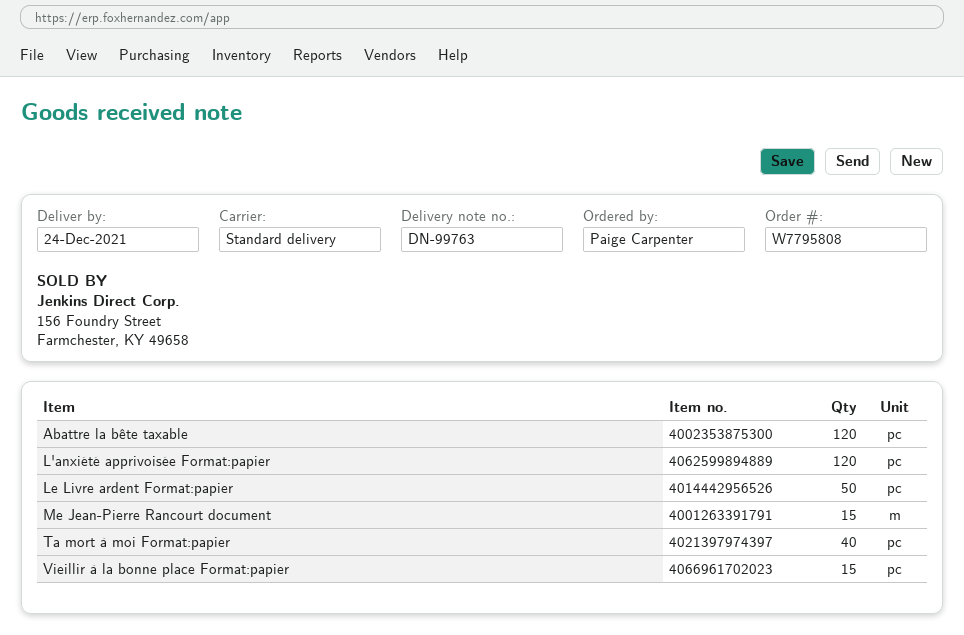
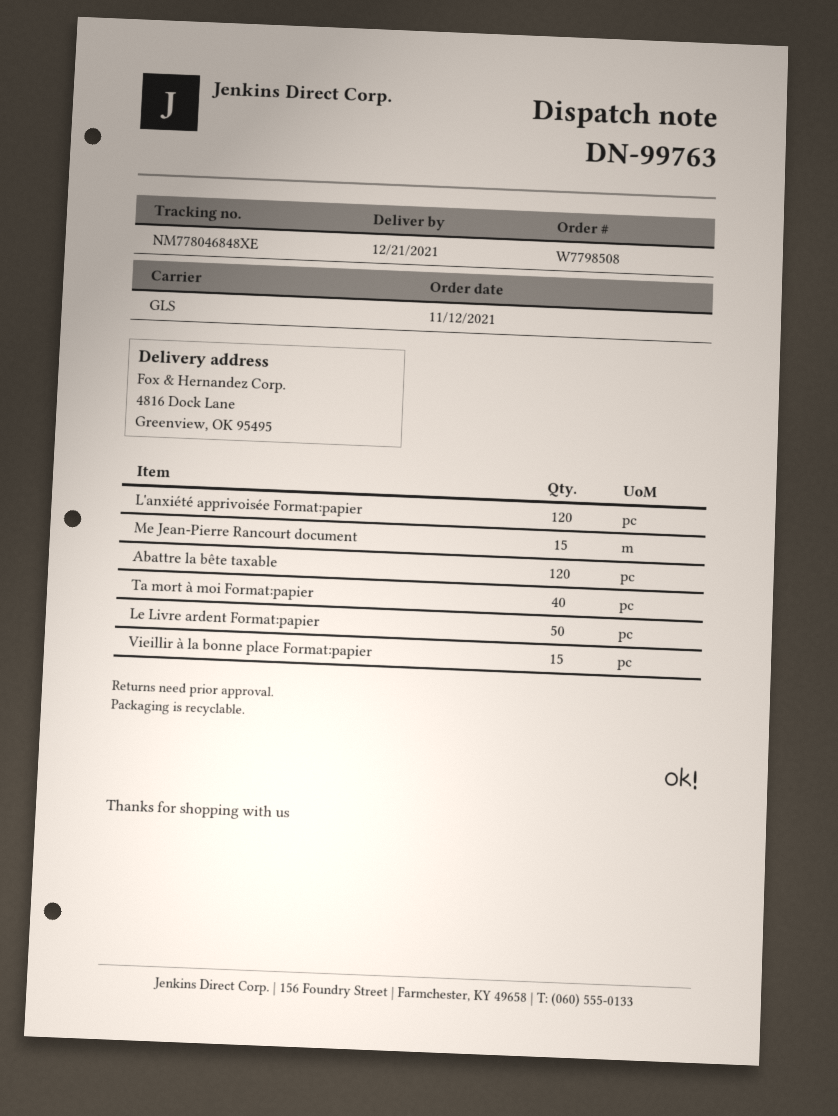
order number: W7795808 -> W7798508
delivery date: 2021-12-24 -> 2021-12-21
shipping method: standard -> GLS

